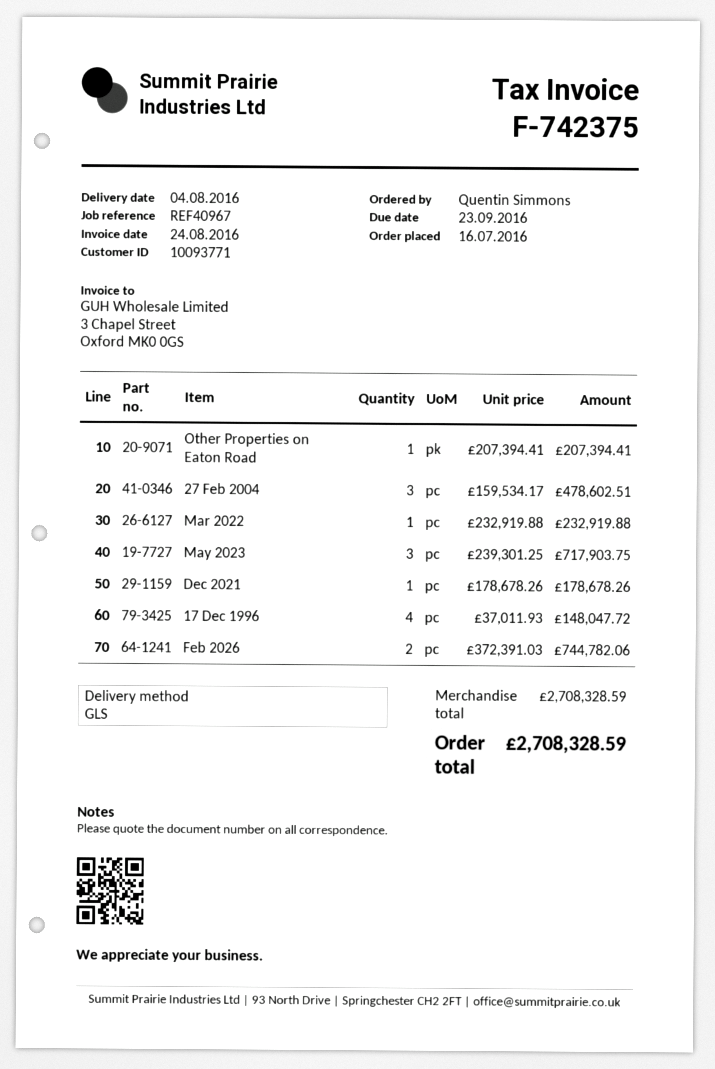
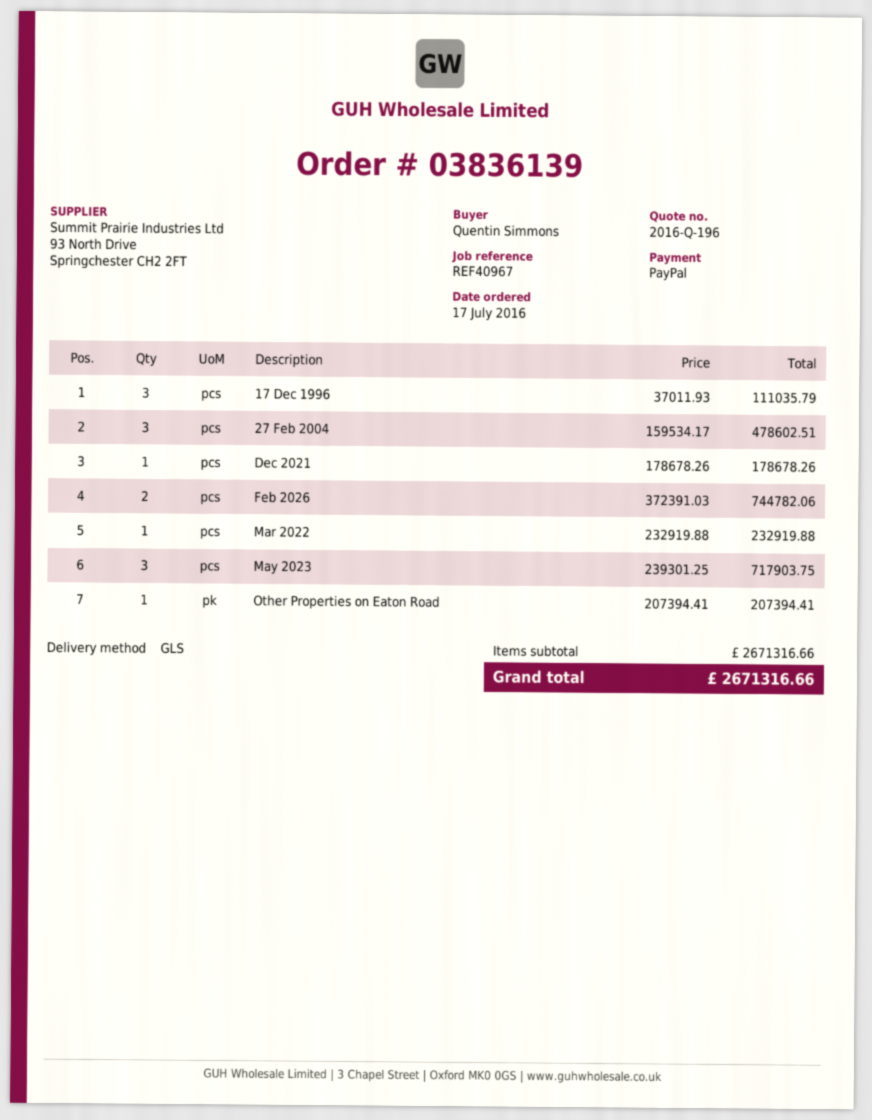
order date: 2016-07-16 -> 2016-07-17
17 Dec 1996: 4 x 37011.93 = 148047.72 -> 3 x 37011.93 = 111035.79
subtotal: 2708328.59 -> 2671316.66
total: 2708328.59 -> 2671316.66

